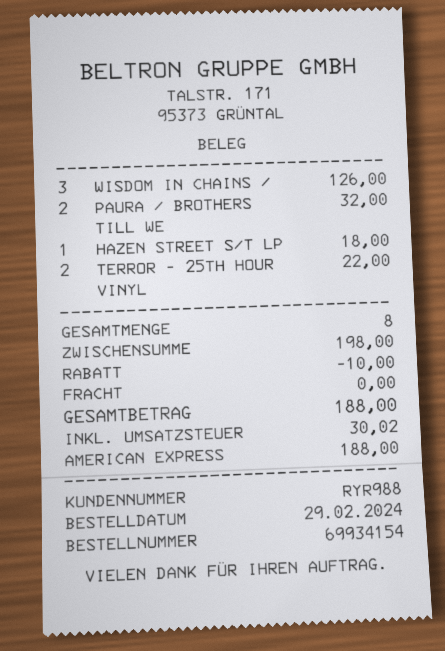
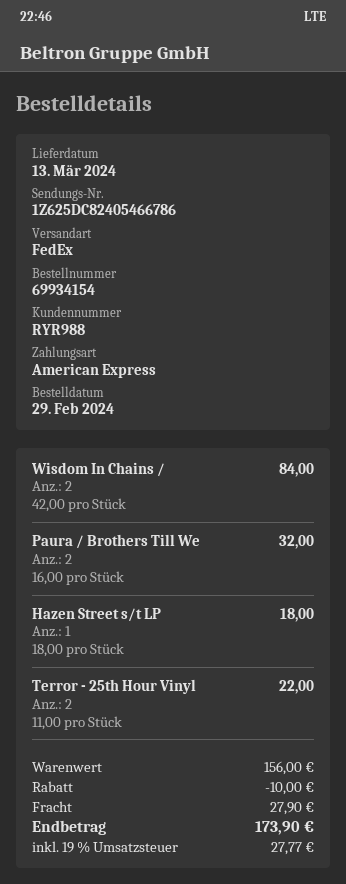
WISDOM IN CHAINS /: 3 for 126.00 -> 2 for 84.00
subtotal: 198.00 -> 156.00
shipping: 0.00 -> 27.90
tax: 30.02 -> 27.77
total: 188.00 -> 173.90

